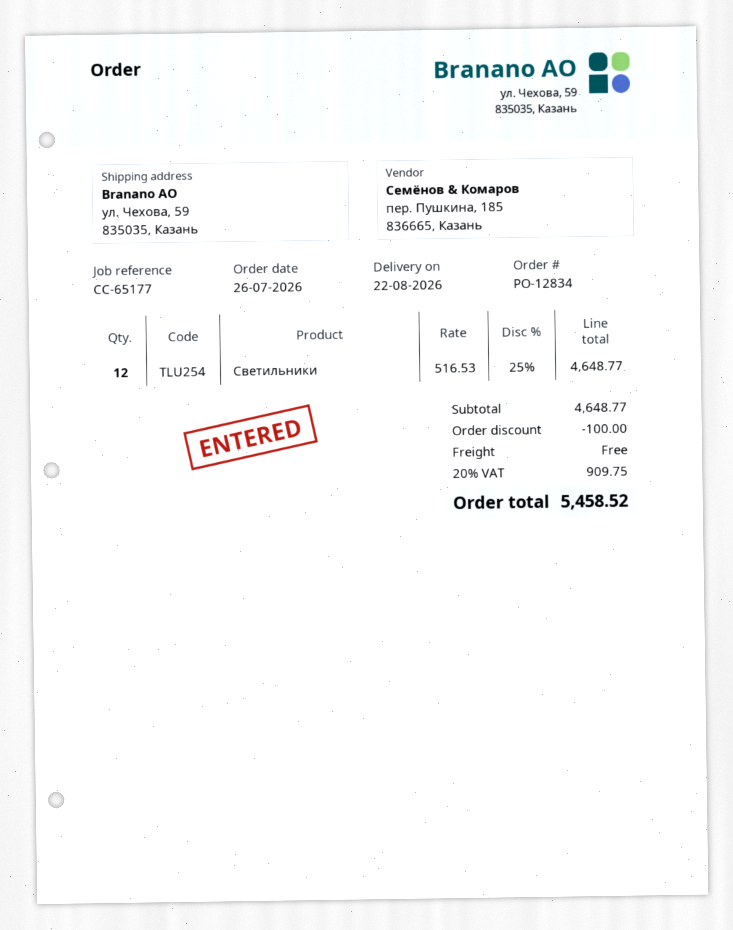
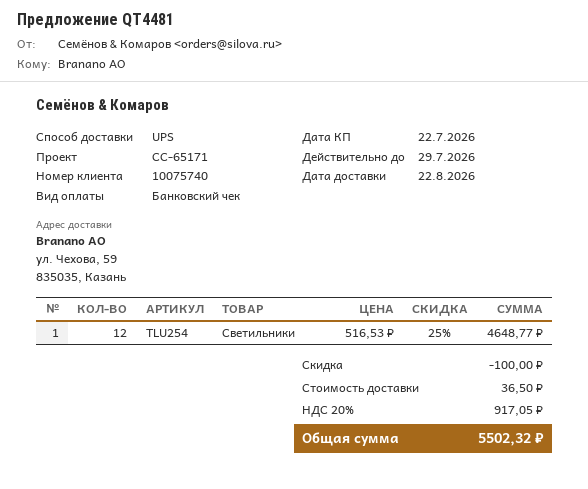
reference: CC-65177 -> CC-65171
shipping: 0.00 -> 36.50
tax: 20% = 909.75 -> 20% = 917.05
total: 5458.52 -> 5502.32

